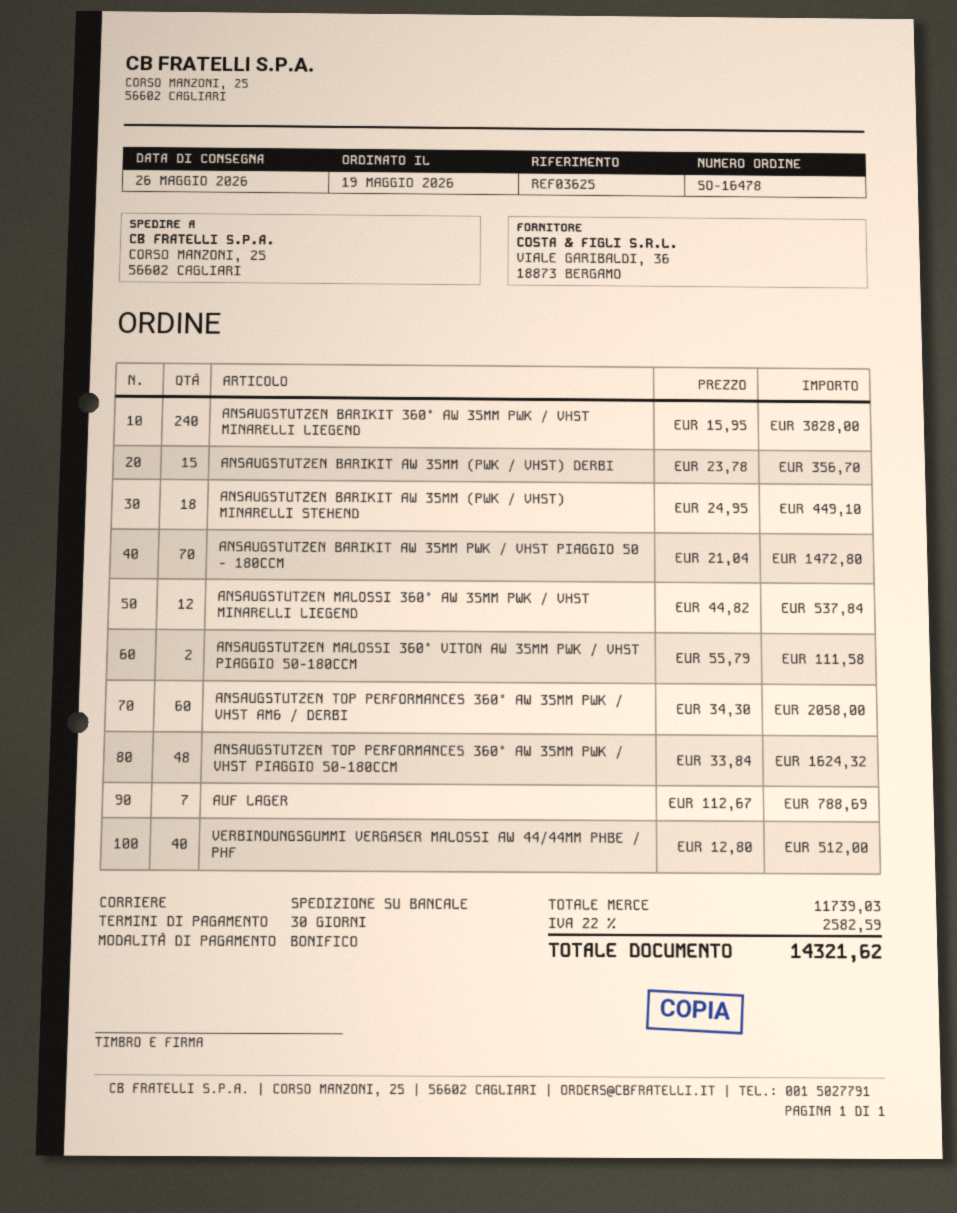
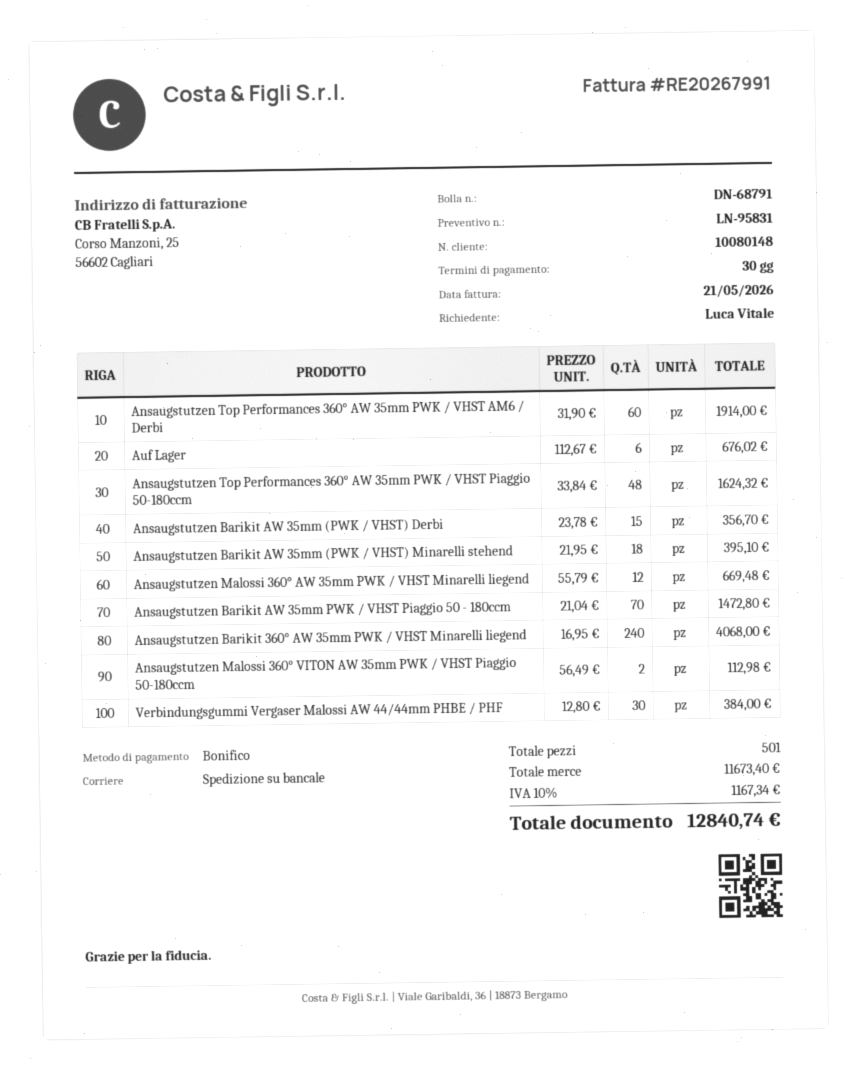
ANSAUGSTUTZEN BARIKIT 360° AW 35MM PWK / VHST MINARELLI LIEGEND: 240 x 15.95 = 3828.00 -> 240 x 16.95 = 4068.00
ANSAUGSTUTZEN BARIKIT AW 35MM (PWK / VHST) MINARELLI STEHEND: 18 x 24.95 = 449.10 -> 18 x 21.95 = 395.10
ANSAUGSTUTZEN MALOSSI 360° AW 35MM PWK / VHST MINARELLI LIEGEND: 12 x 44.82 = 537.84 -> 12 x 55.79 = 669.48
ANSAUGSTUTZEN MALOSSI 360° VITON AW 35MM PWK / VHST PIAGGIO 50-180CCM: 2 x 55.79 = 111.58 -> 2 x 56.49 = 112.98
ANSAUGSTUTZEN TOP PERFORMANCES 360° AW 35MM PWK / VHST AM6 / DERBI: 60 x 34.30 = 2058.00 -> 60 x 31.90 = 1914.00
AUF LAGER: 7 x 112.67 = 788.69 -> 6 x 112.67 = 676.02
VERBINDUNGSGUMMI VERGASER MALOSSI AW 44/44MM PHBE / PHF: 40 x 12.80 = 512.00 -> 30 x 12.80 = 384.00
subtotal: 11739.03 -> 11673.40
tax: 22% = 2582.59 -> 10% = 1167.34
total: 14321.62 -> 12840.74

